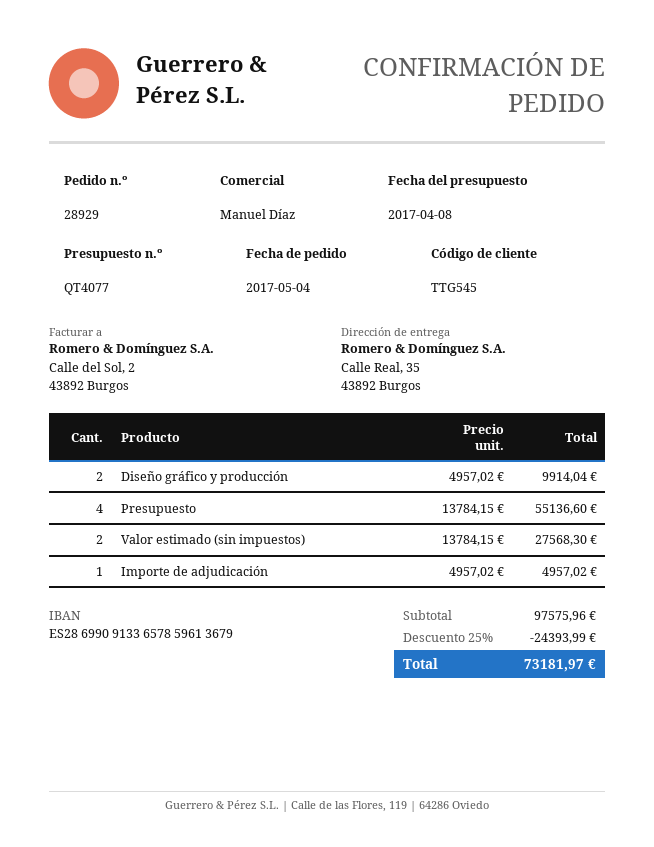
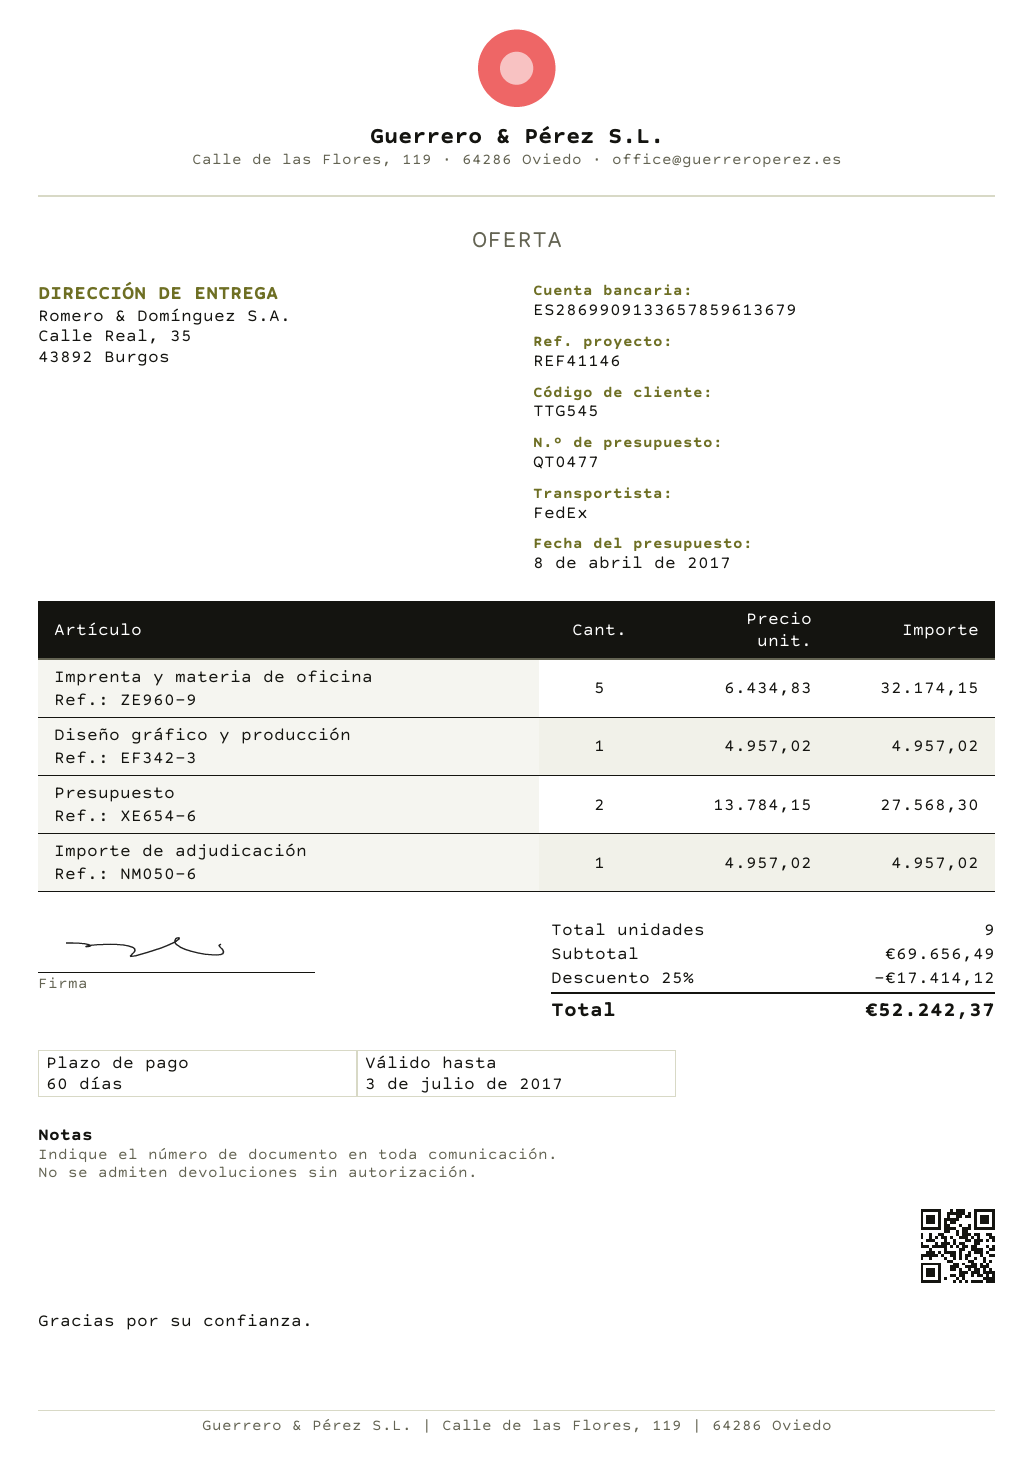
quote number: QT4077 -> QT0477
Diseño gráfico y producción: 2 x 4957.02 = 9914.04 -> 1 x 4957.02 = 4957.02
Presupuesto: 4 x 13784.15 = 55136.60 -> 2 x 13784.15 = 27568.30
Valor estimado (sin impuestos): 2 x 13784.15 = 27568.30 -> none
Imprenta y materia de oficina: none -> 5 x 6434.83 = 32174.15
subtotal: 97575.96 -> 69656.49
discount: 25% = 24393.99 -> 25% = 17414.12
total: 73181.97 -> 52242.37

